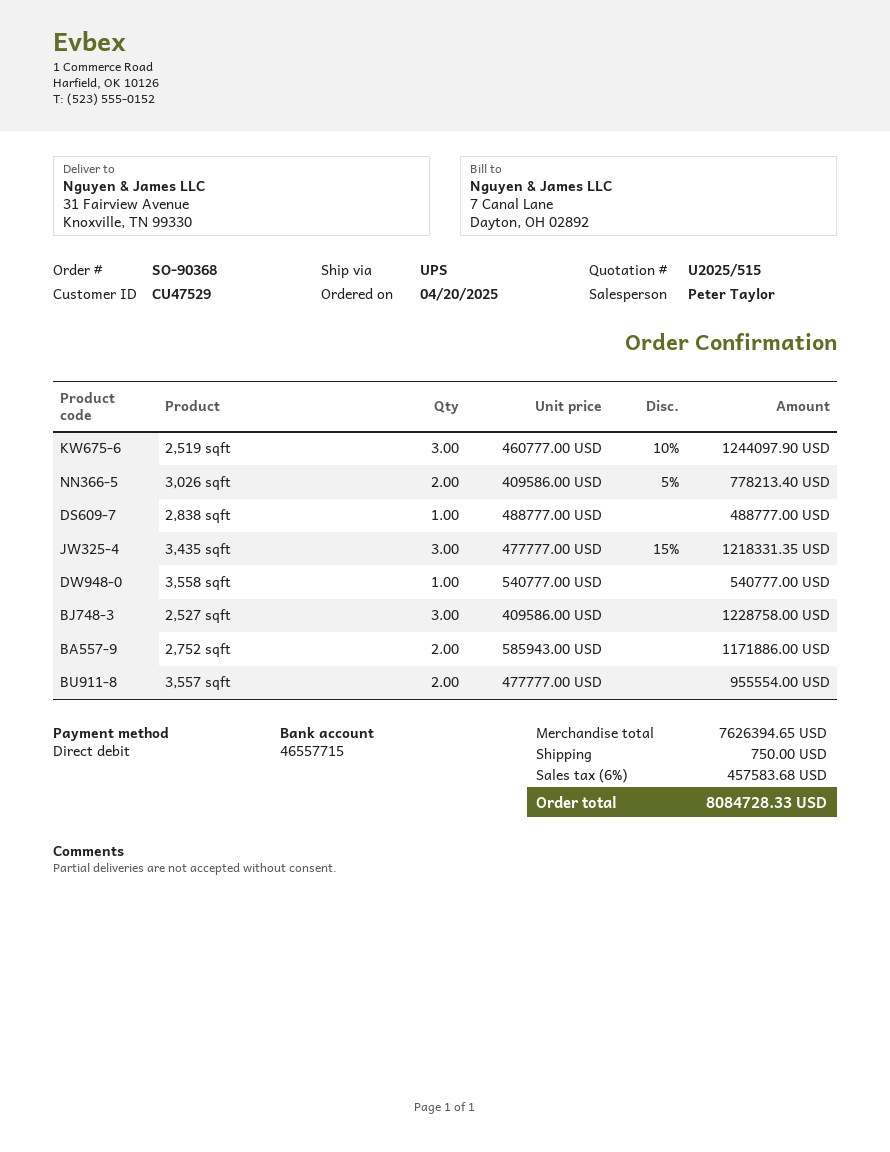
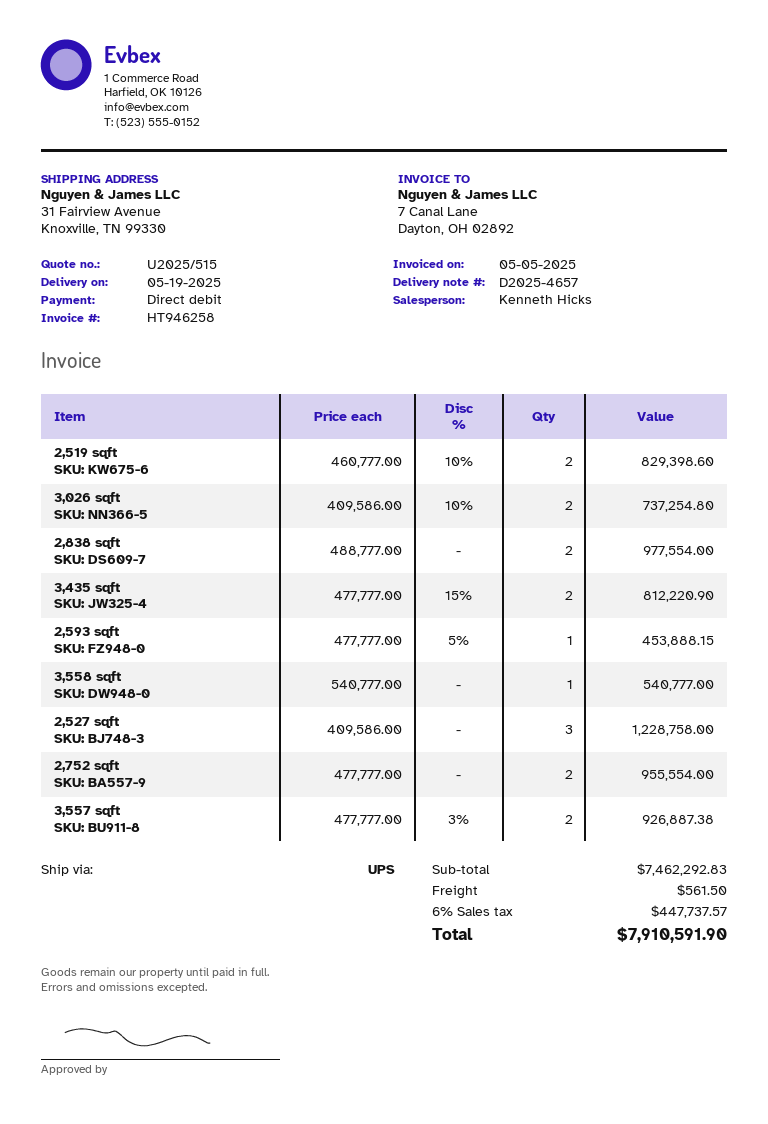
sales rep: Peter Taylor -> Kenneth Hicks
2,519 sqft: 3 x 460777.00 - 10% = 1244097.90 -> 2 x 460777.00 - 10% = 829398.60
3,026 sqft: 2 x 409586.00 - 5% = 778213.40 -> 2 x 409586.00 - 10% = 737254.80
2,838 sqft: 1 x 488777.00 = 488777.00 -> 2 x 488777.00 = 977554.00
3,435 sqft: 3 x 477777.00 - 15% = 1218331.35 -> 2 x 477777.00 - 15% = 812220.90
2,752 sqft: 2 x 585943.00 = 1171886.00 -> 2 x 477777.00 = 955554.00
3,557 sqft: 2 x 477777.00 = 955554.00 -> 2 x 477777.00 - 3% = 926887.38
2,593 sqft: none -> 1 x 477777.00 - 5% = 453888.15
subtotal: 7626394.65 -> 7462292.83
shipping: 750.00 -> 561.50
tax: 6% = 457583.68 -> 6% = 447737.57
total: 8084728.33 -> 7910591.90

